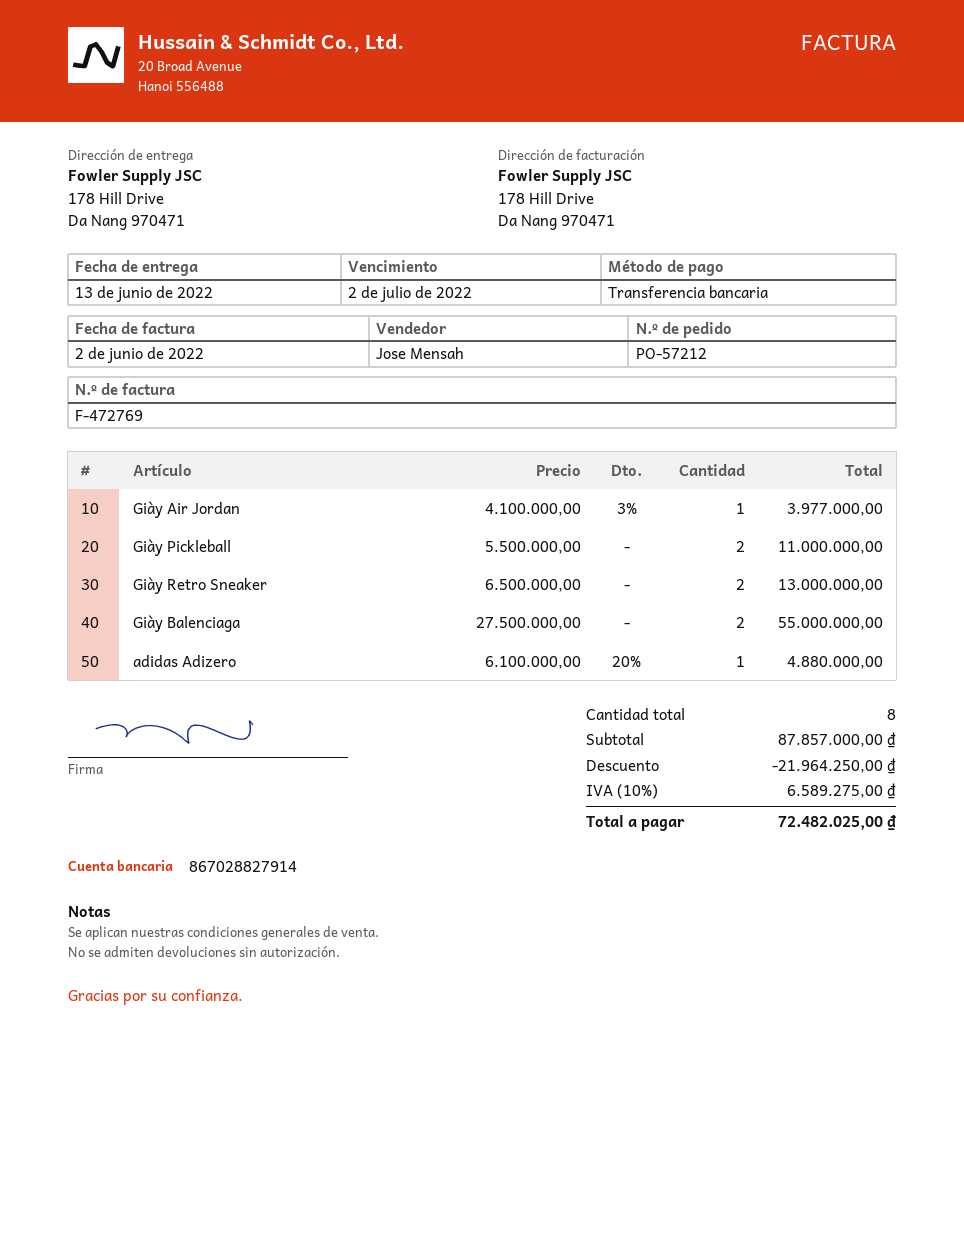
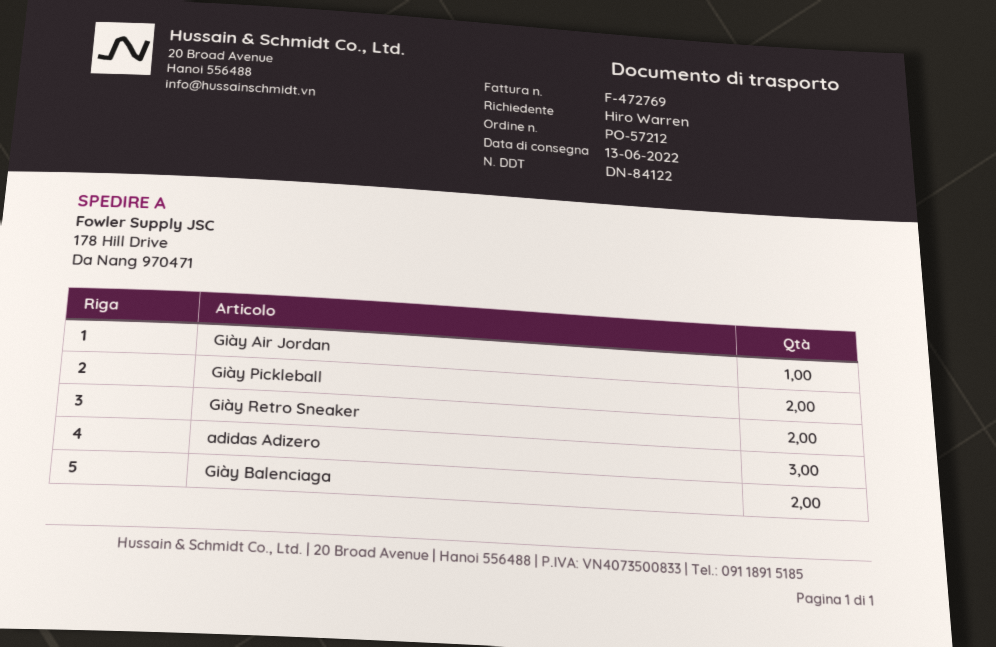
adidas Adizero: 1 -> 3

